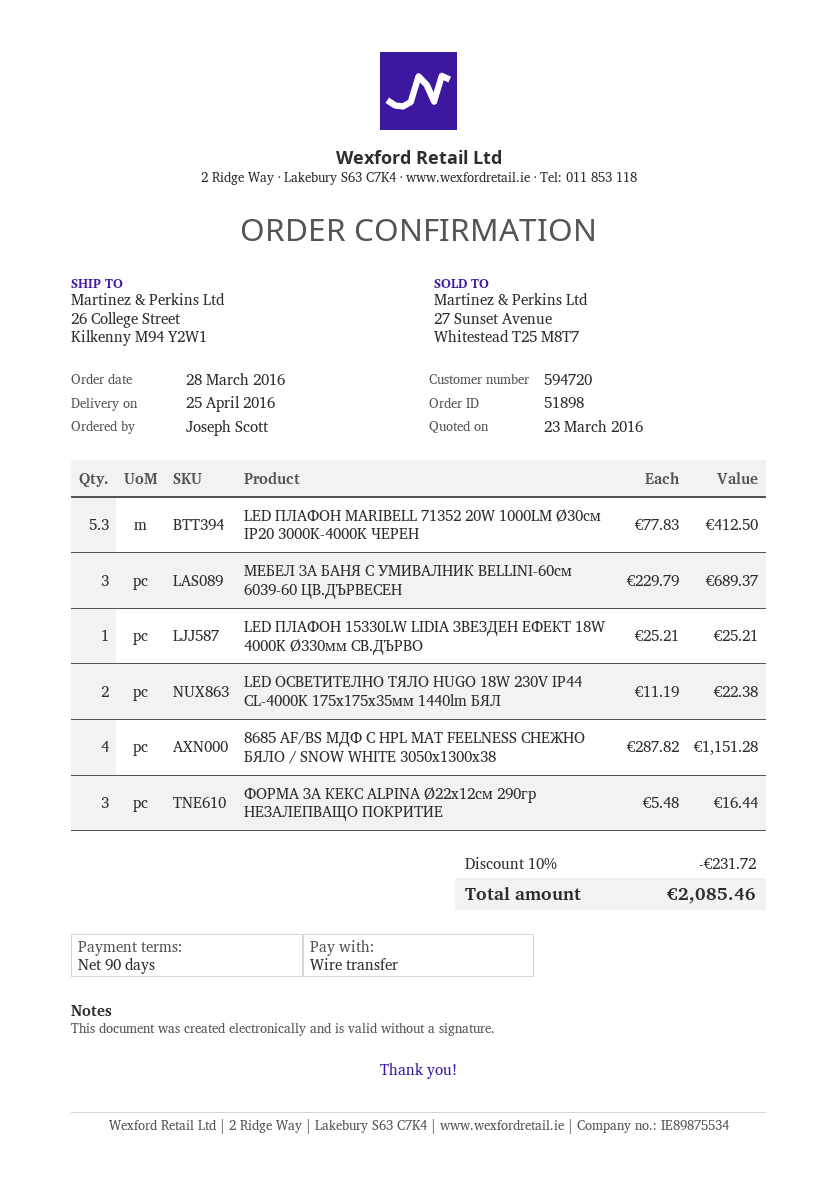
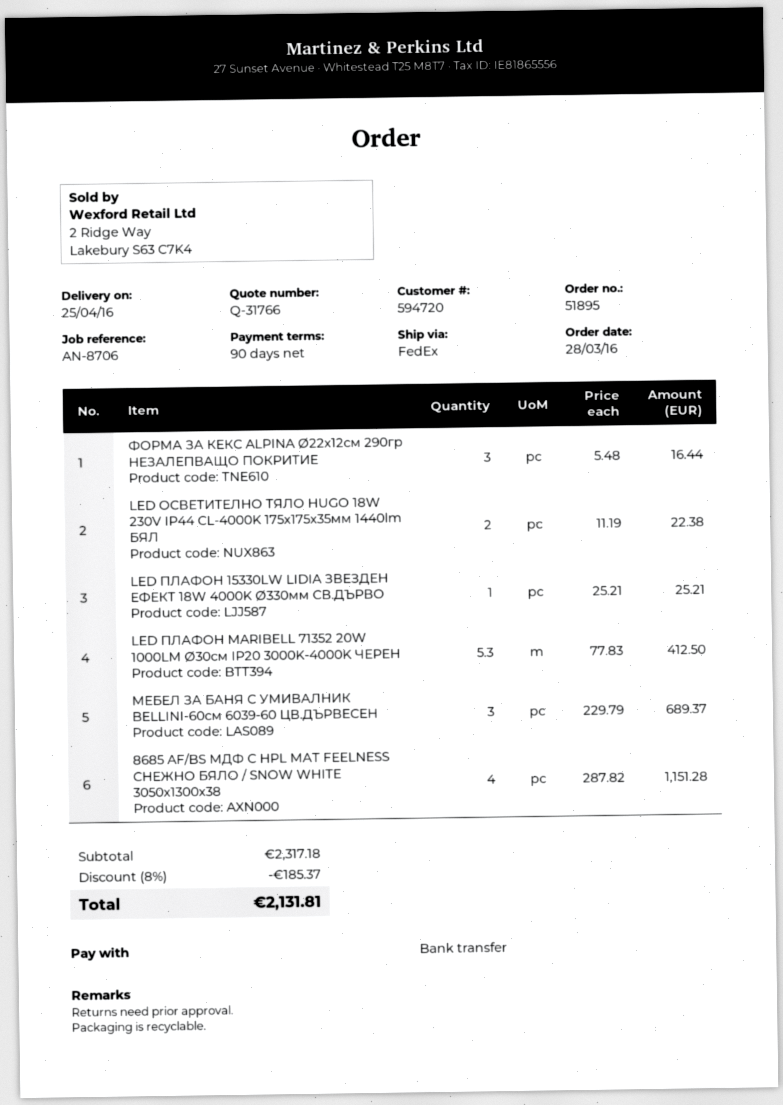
order number: 51898 -> 51895
discount: 10% = 231.72 -> 8% = 185.37
total: 2085.46 -> 2131.81

